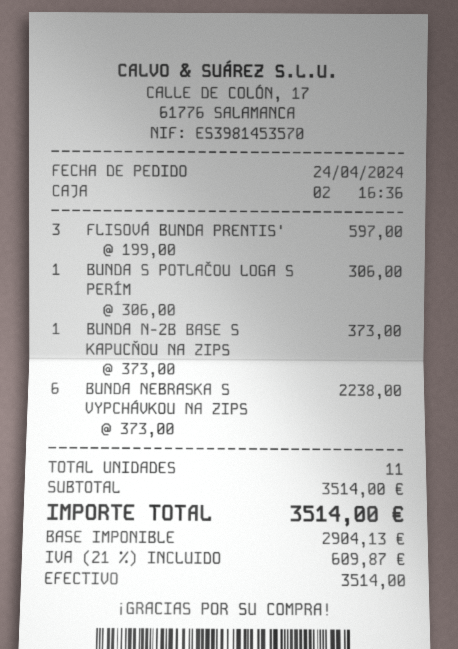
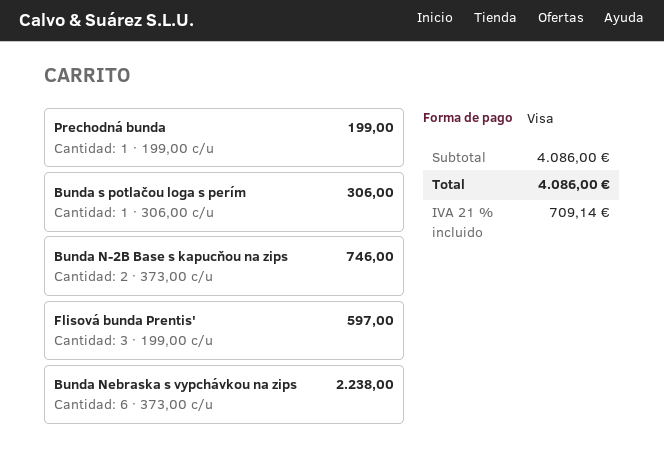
payment method: cash -> Visa
BUNDA N-2B BASE S KAPUCŇOU NA ZIPS: 1 x 373.00 = 373.00 -> 2 x 373.00 = 746.00
Prechodná bunda: none -> 1 x 199.00 = 199.00
subtotal: 3514.00 -> 4086.00
tax: 21% = 609.87 -> 21% = 709.14
total: 3514.00 -> 4086.00

